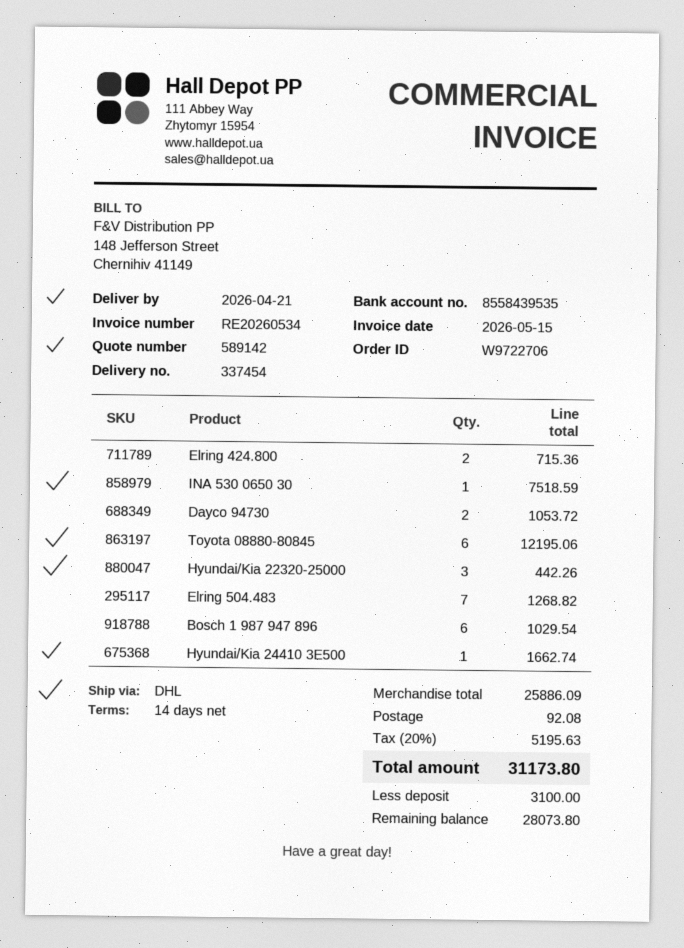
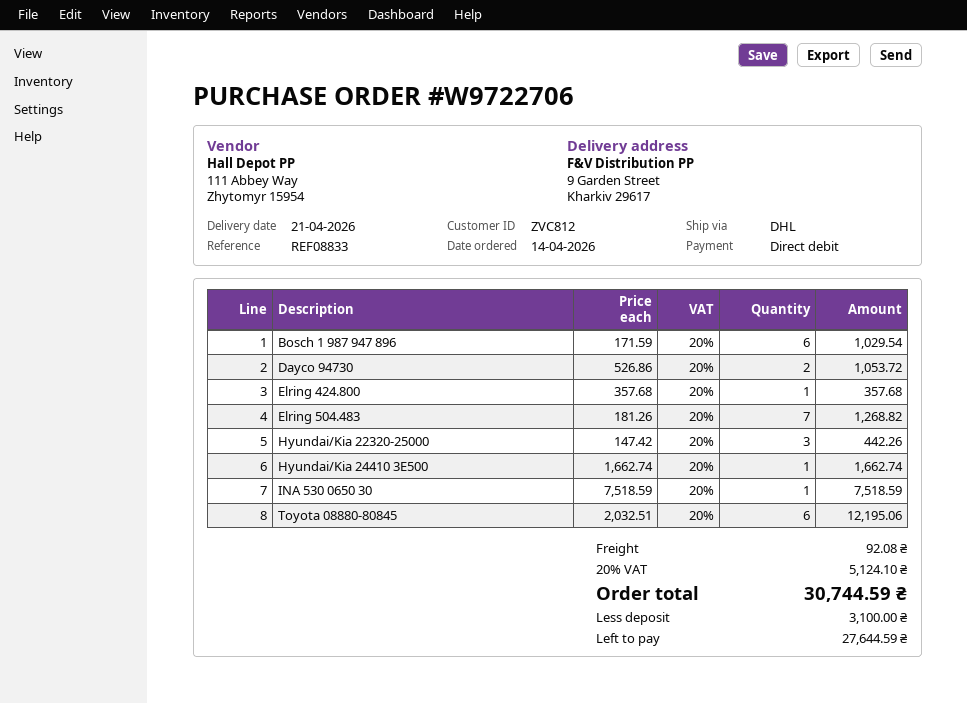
Elring 424.800: 2 for 715.36 -> 1 for 357.68
tax: 20% = 5195.63 -> 20% = 5124.10
total: 31173.80 -> 30744.59
balance: 28073.80 -> 27644.59

